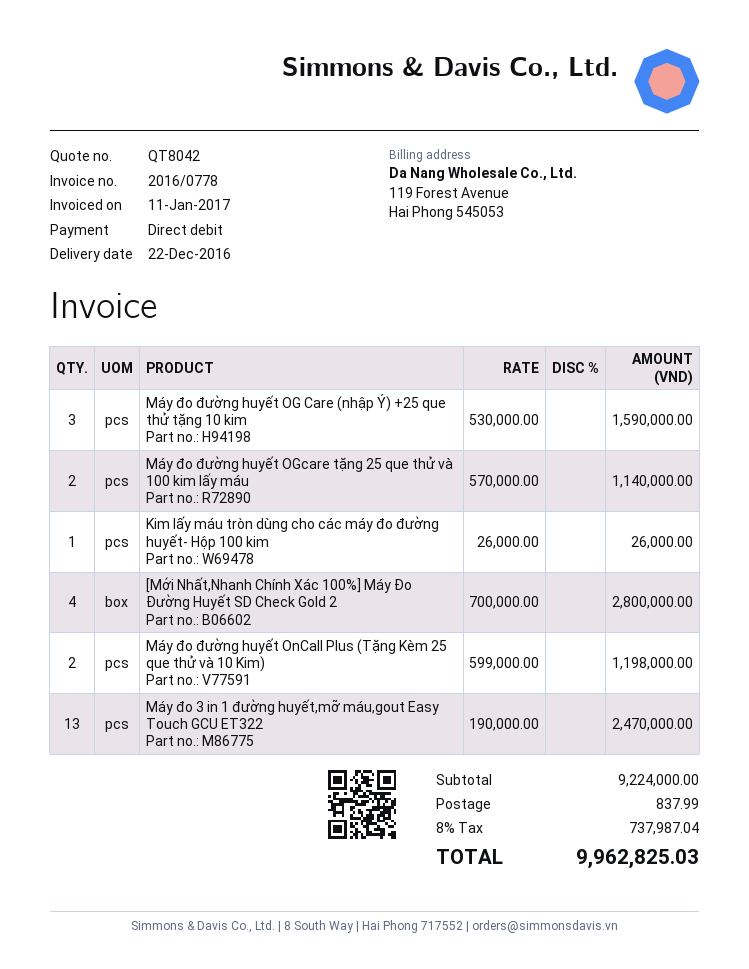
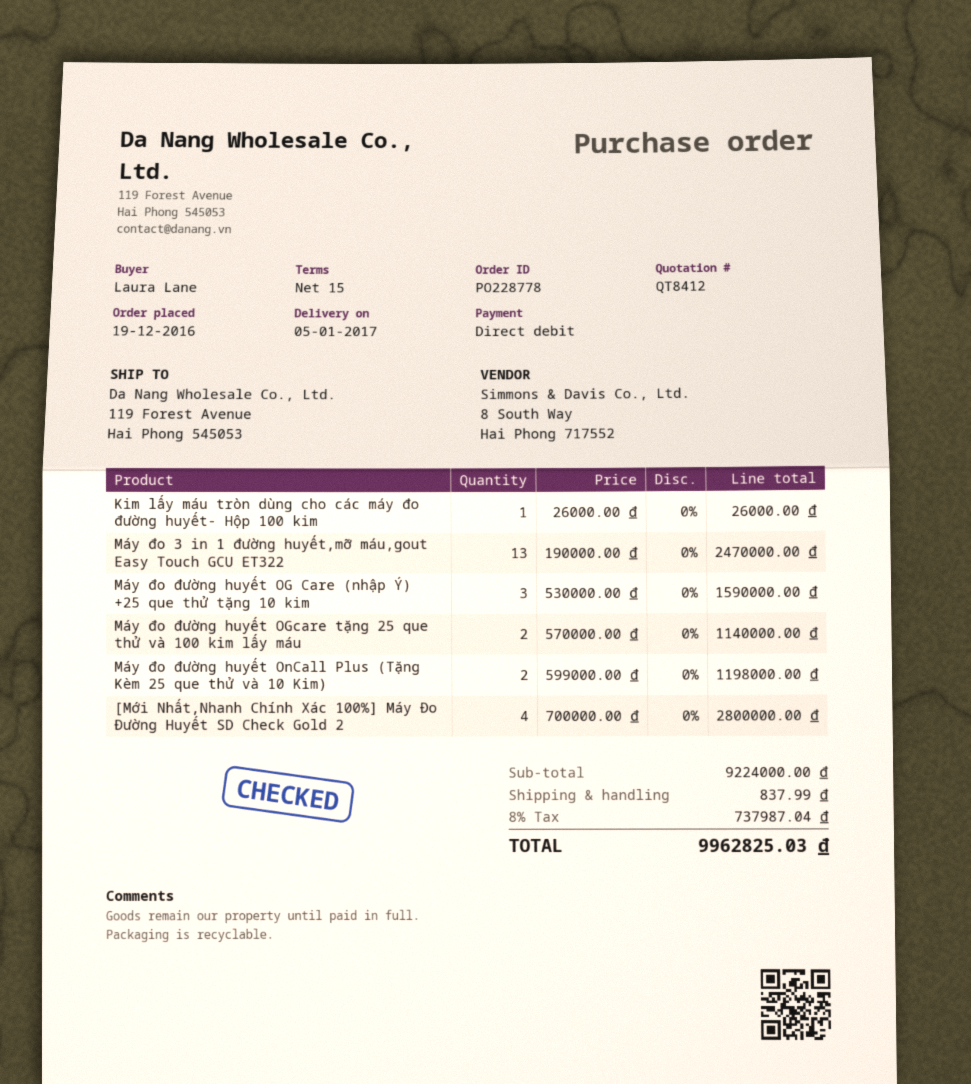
quote number: QT8042 -> QT8412
delivery date: 2016-12-22 -> 2017-01-05

